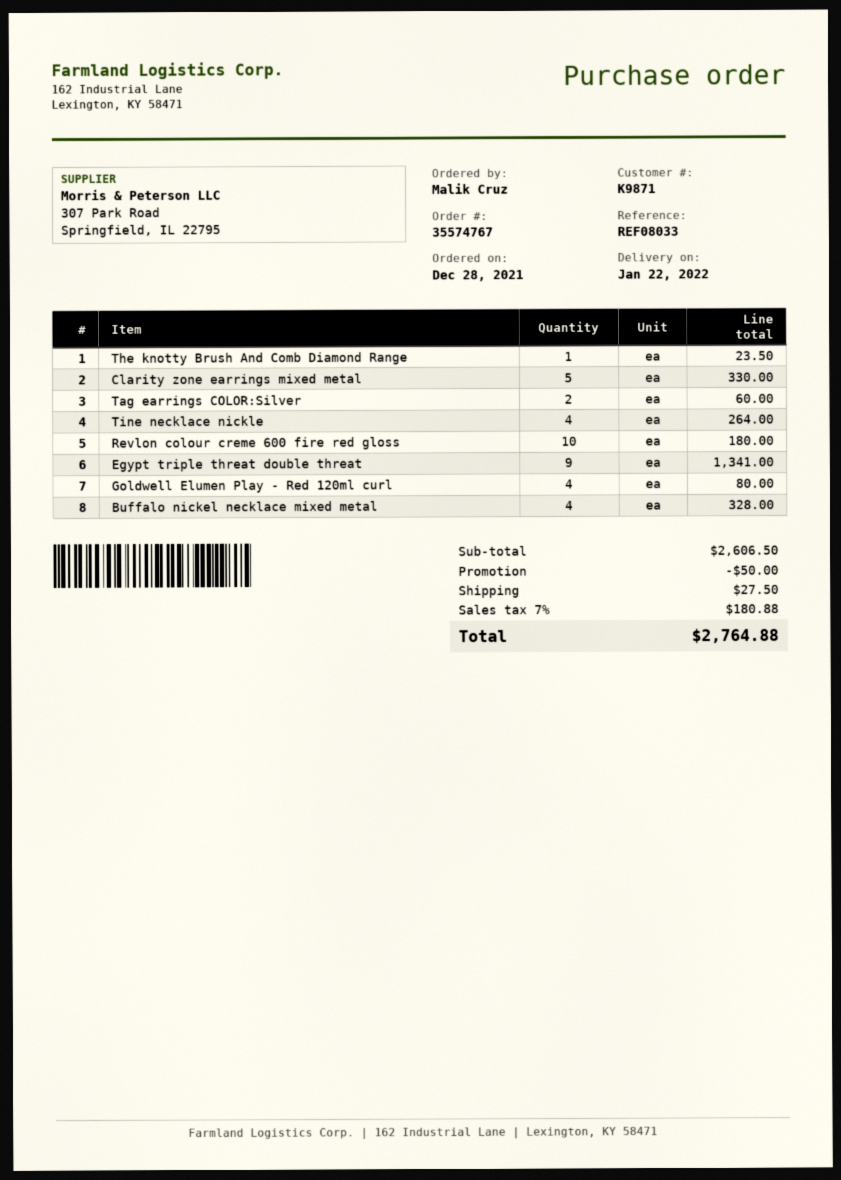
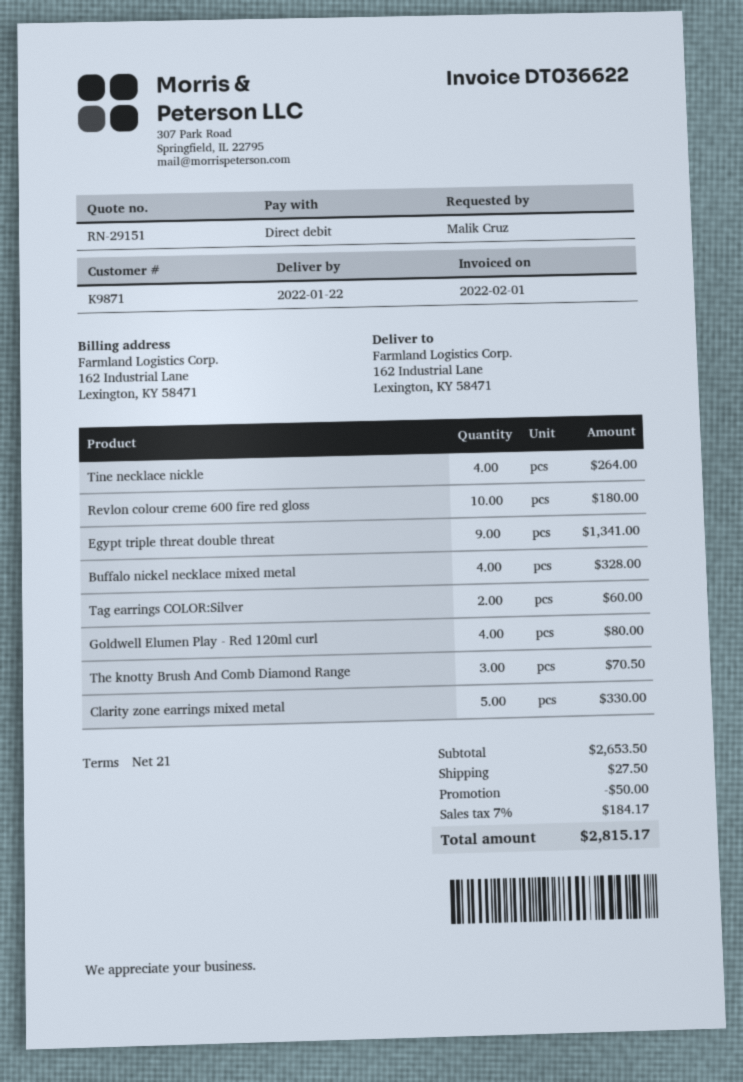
The knotty Brush And Comb Diamond Range: 1 for 23.50 -> 3 for 70.50
subtotal: 2606.50 -> 2653.50
tax: 7% = 180.88 -> 7% = 184.17
total: 2764.88 -> 2815.17

